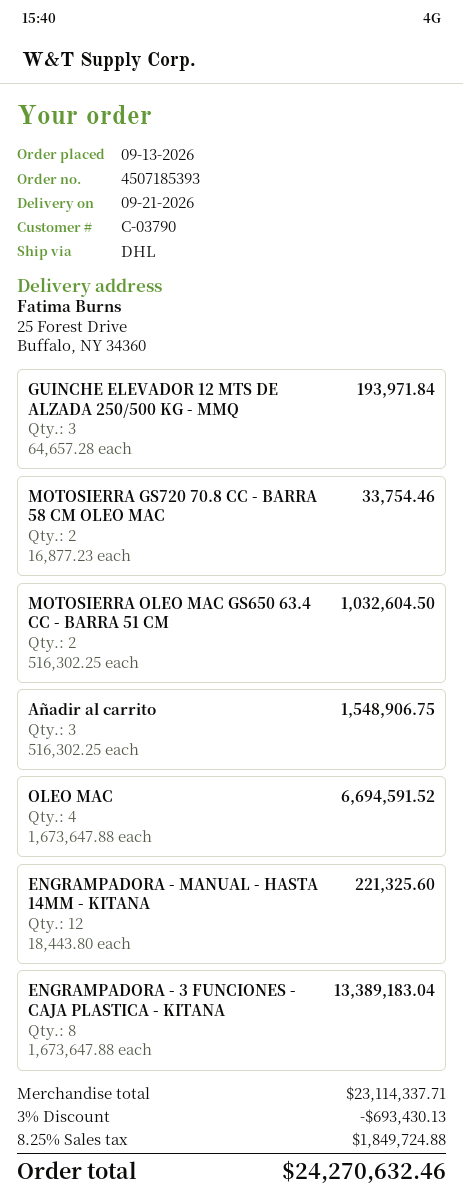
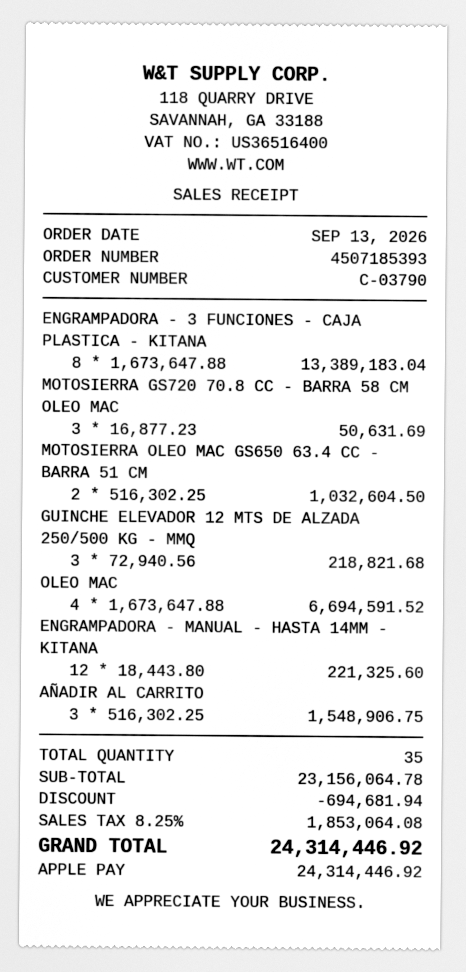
GUINCHE ELEVADOR 12 MTS DE ALZADA 250/500 KG - MMQ: 3 x 64657.28 = 193971.84 -> 3 x 72940.56 = 218821.68
MOTOSIERRA GS720 70.8 CC - BARRA 58 CM OLEO MAC: 2 x 16877.23 = 33754.46 -> 3 x 16877.23 = 50631.69
subtotal: 23114337.71 -> 23156064.78
discount: 693430.13 -> 694681.94
tax: 8.25% = 1849724.88 -> 8.25% = 1853064.08
total: 24270632.46 -> 24314446.92

